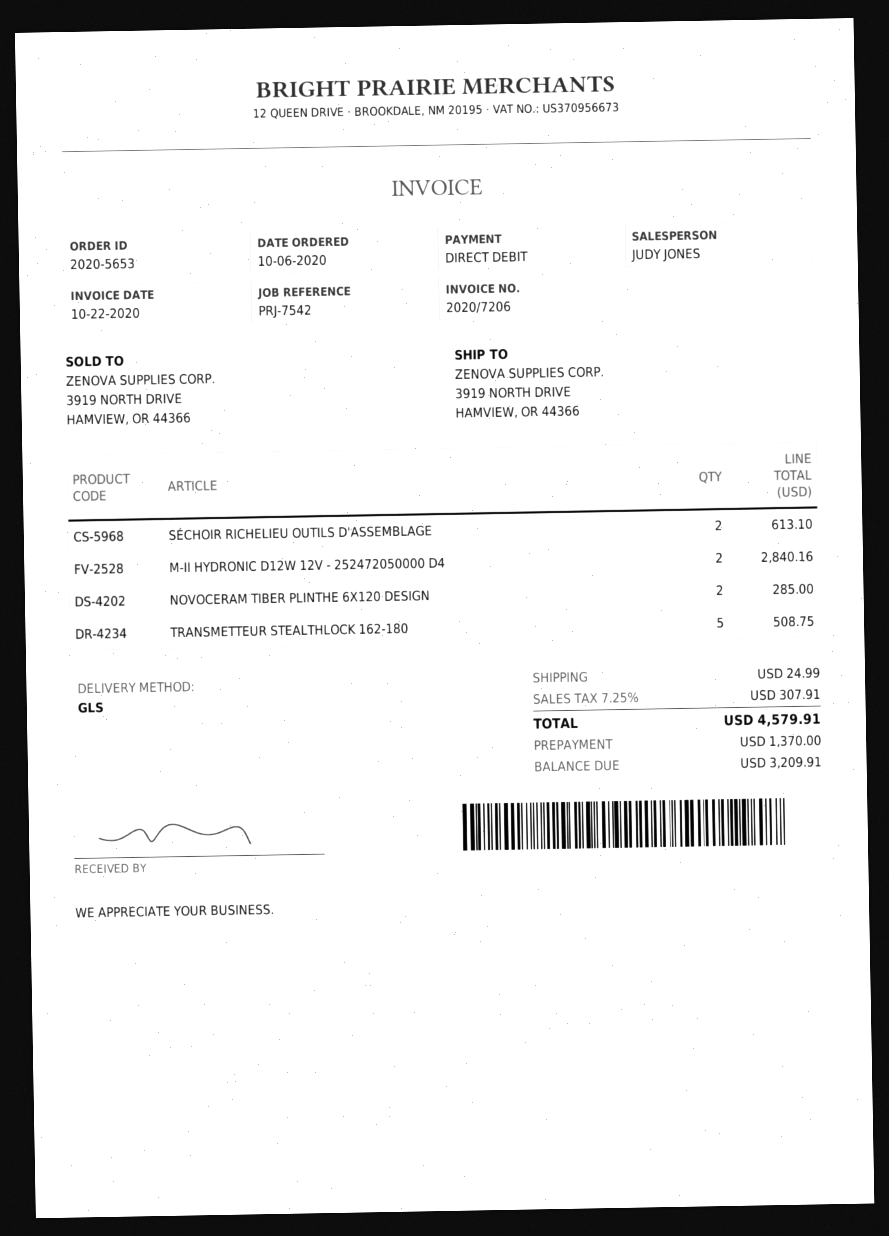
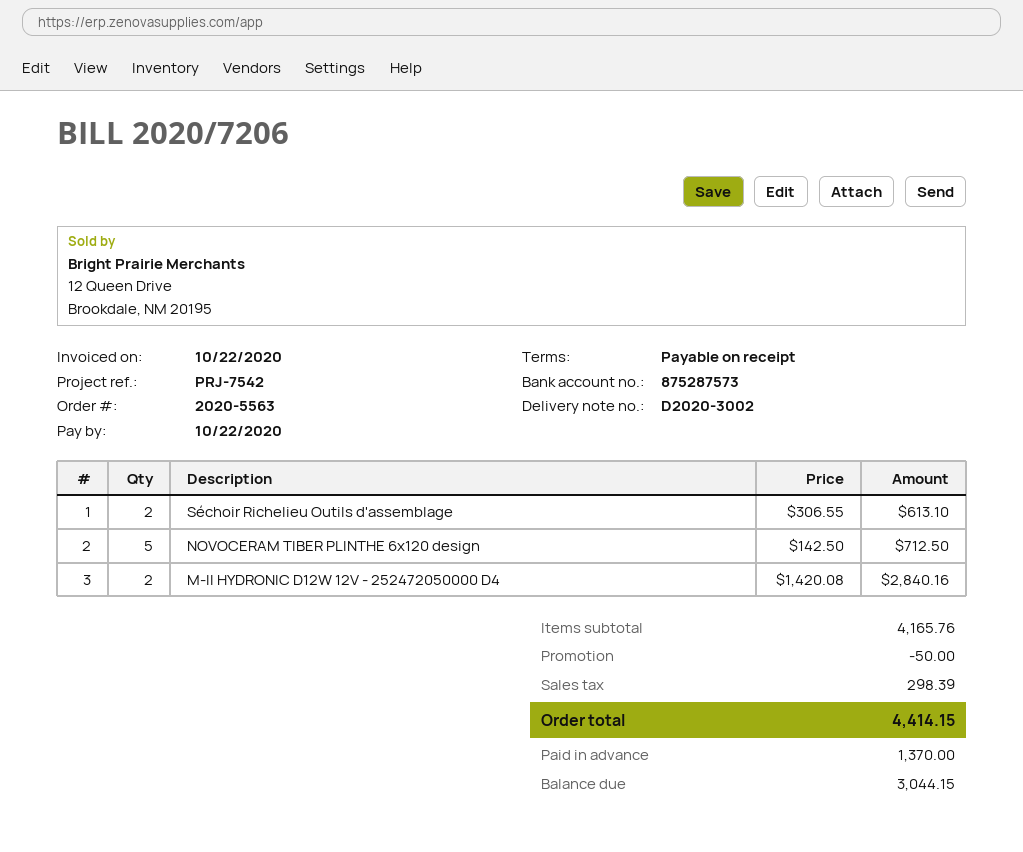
order number: 2020-5653 -> 2020-5563
NOVOCERAM TIBER PLINTHE 6X120 DESIGN: 2 for 285.00 -> 5 for 712.50
TRANSMETTEUR STEALTHLOCK 162-180: 5 for 508.75 -> none
discount: none -> 50.00
shipping: 24.99 -> none
tax: 307.91 -> 298.39
total: 4579.91 -> 4414.15
balance: 3209.91 -> 3044.15

